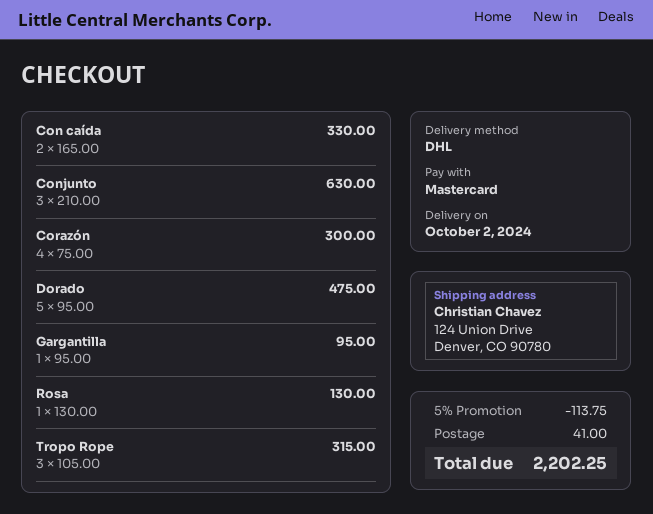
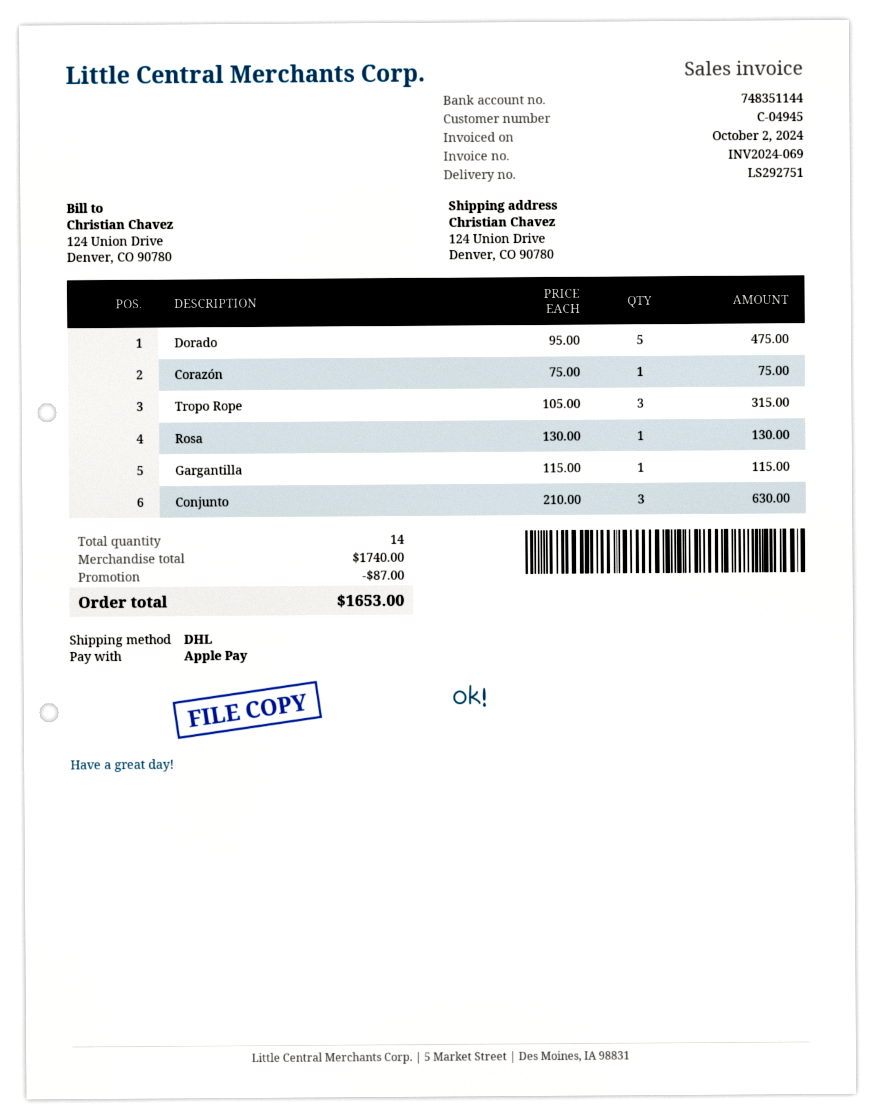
payment method: Mastercard -> Apple Pay
Con caída: 2 x 165.00 = 330.00 -> none
Corazón: 4 x 75.00 = 300.00 -> 1 x 75.00 = 75.00
Gargantilla: 1 x 95.00 = 95.00 -> 1 x 115.00 = 115.00
discount: 113.75 -> 87.00
shipping: 41.00 -> none
total: 2202.25 -> 1653.00

